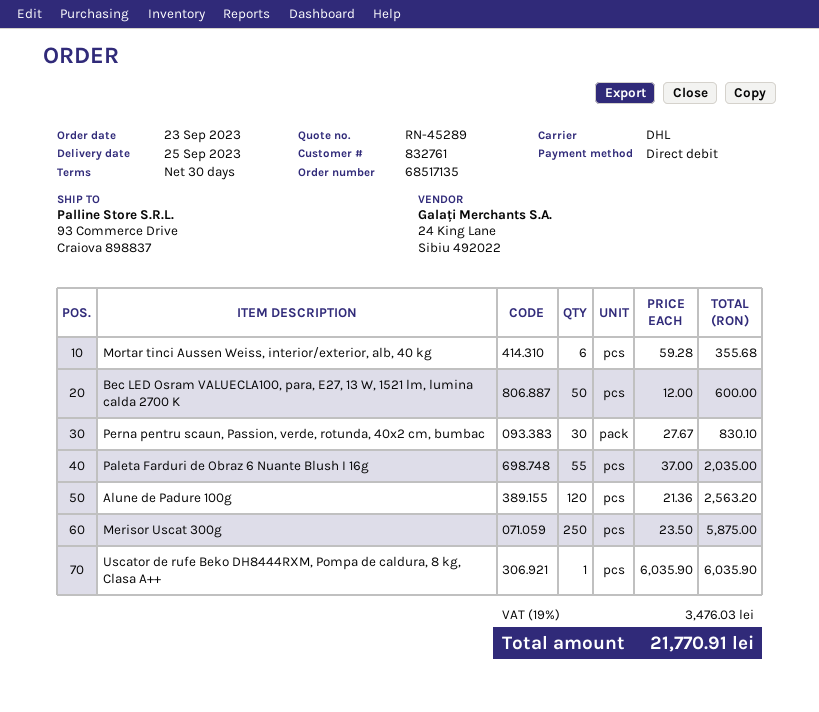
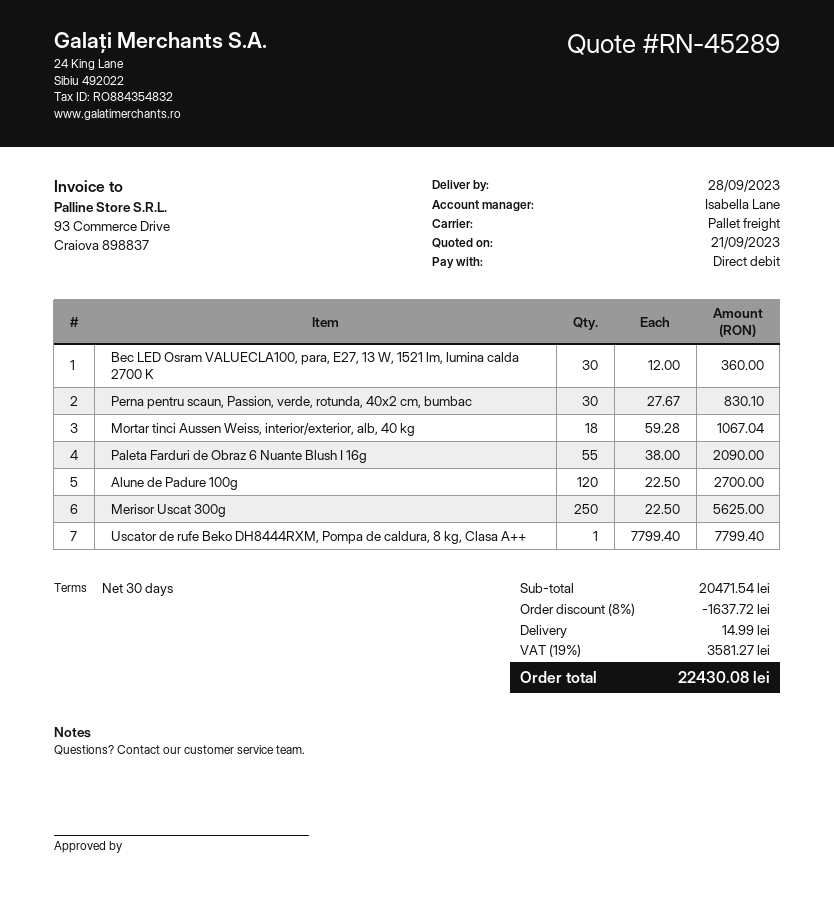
delivery date: 2023-09-25 -> 2023-09-28
shipping method: DHL -> pallet freight
Mortar tinci Aussen Weiss, interior/exterior, alb, 40 kg: 6 x 59.28 = 355.68 -> 18 x 59.28 = 1067.04
Bec LED Osram VALUECLA100, para, E27, 13 W, 1521 lm, lumina calda 2700 K: 50 x 12.00 = 600.00 -> 30 x 12.00 = 360.00
Paleta Farduri de Obraz 6 Nuante Blush I 16g: 55 x 37.00 = 2035.00 -> 55 x 38.00 = 2090.00
Alune de Padure 100g: 120 x 21.36 = 2563.20 -> 120 x 22.50 = 2700.00
Merisor Uscat 300g: 250 x 23.50 = 5875.00 -> 250 x 22.50 = 5625.00
Uscator de rufe Beko DH8444RXM, Pompa de caldura, 8 kg, Clasa A++: 1 x 6035.90 = 6035.90 -> 1 x 7799.40 = 7799.40
discount: none -> 8% = 1637.72
shipping: none -> 14.99
tax: 19% = 3476.03 -> 19% = 3581.27
total: 21770.91 -> 22430.08

